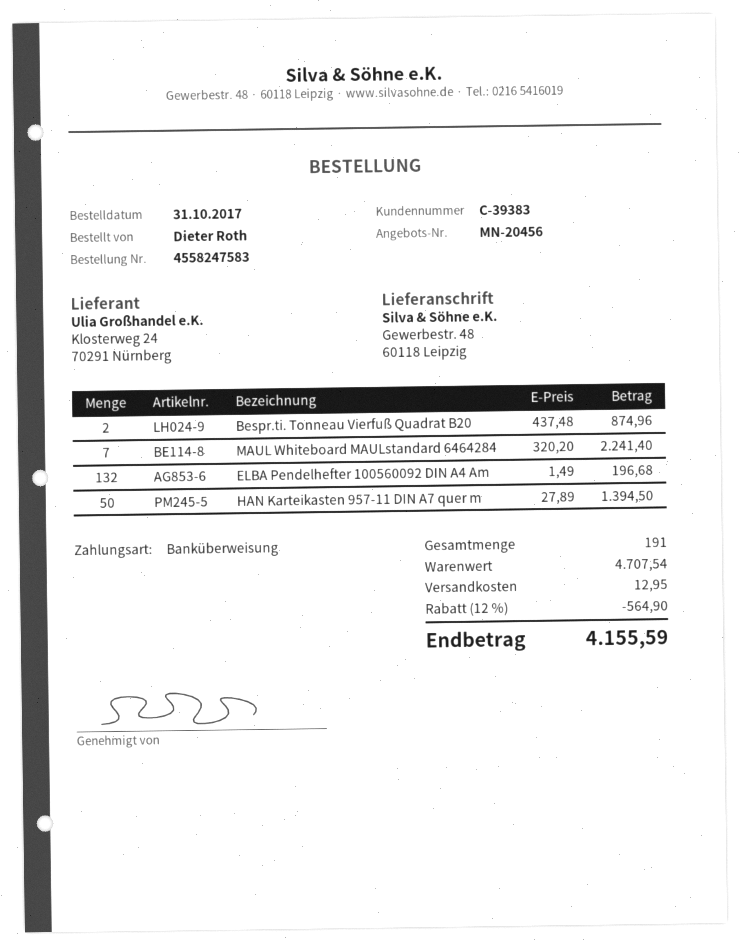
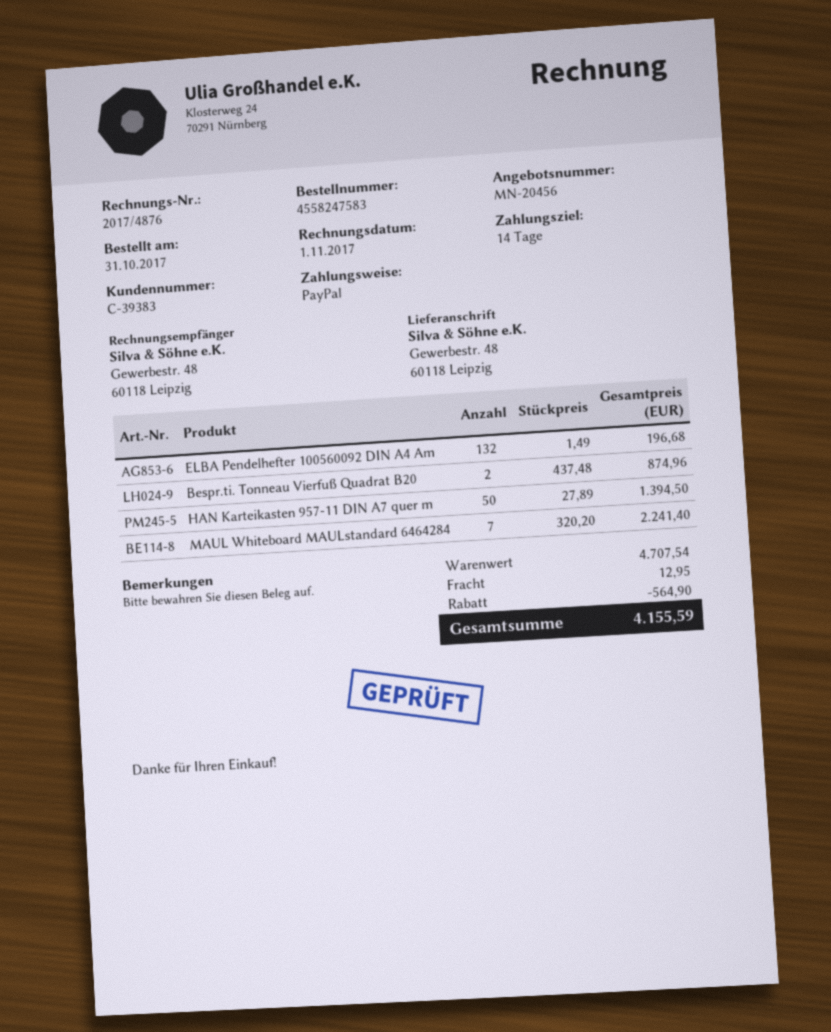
payment method: bank transfer -> PayPal

